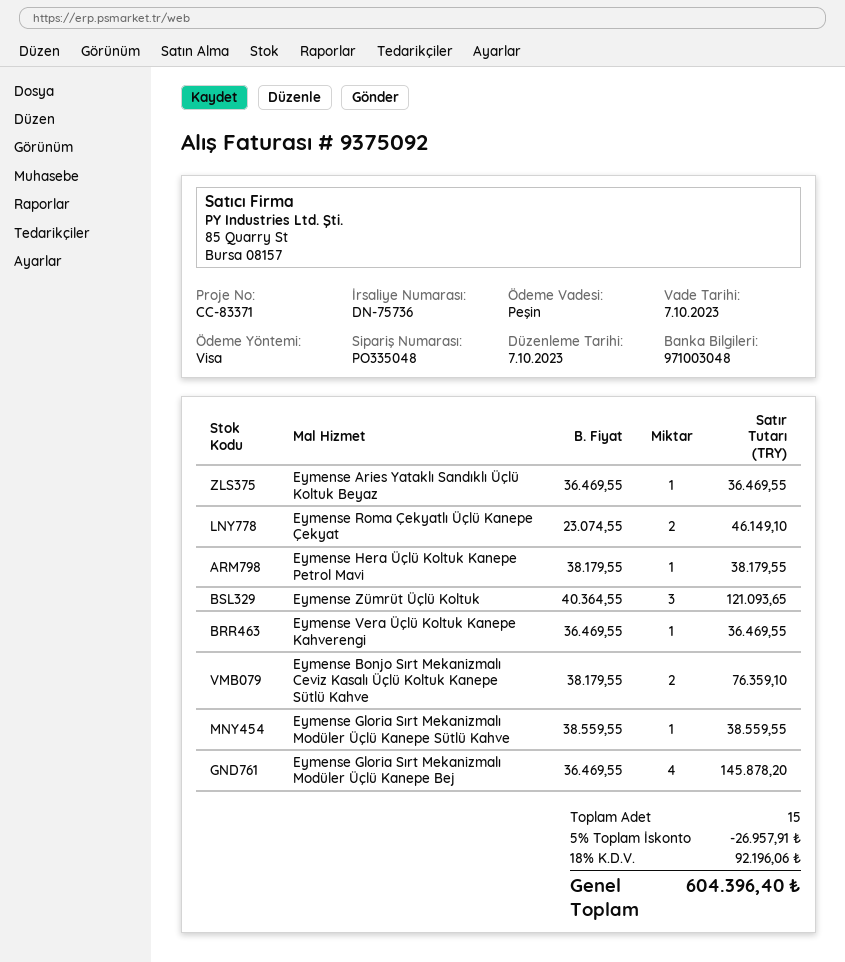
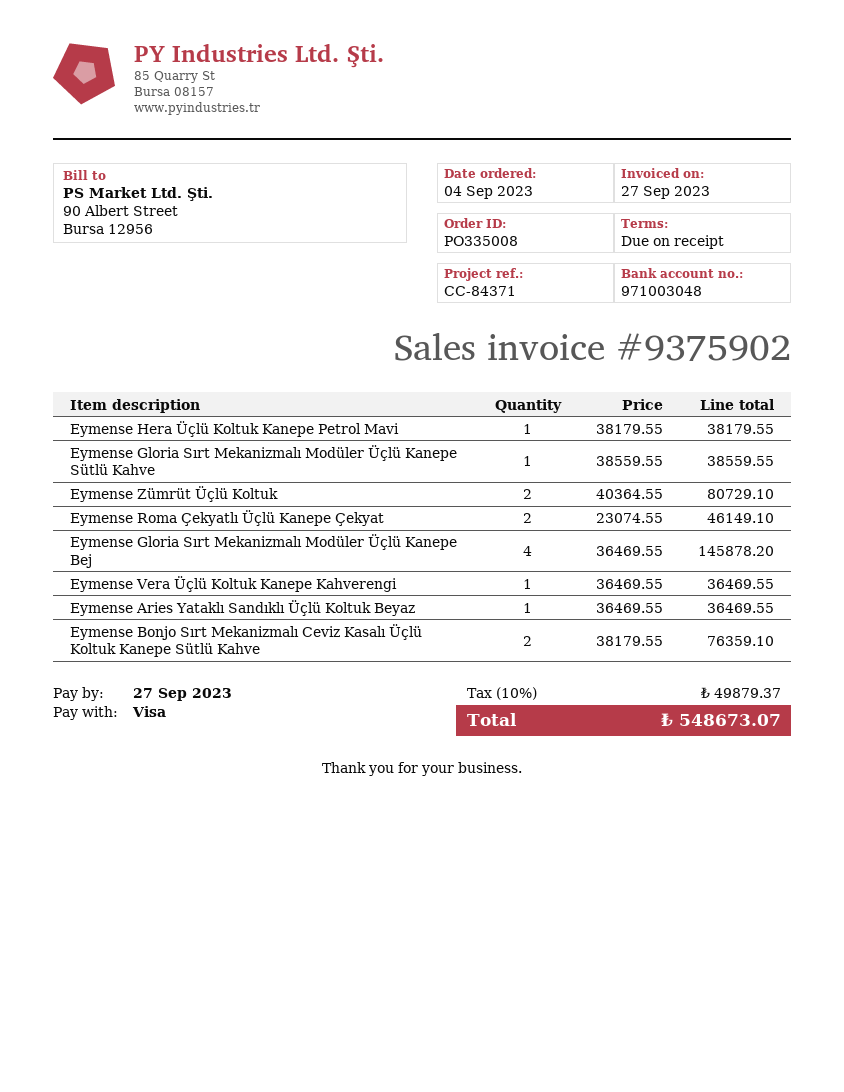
order number: PO335048 -> PO335008
invoice number: 9375092 -> 9375902
invoice date: 2023-10-07 -> 2023-09-27
due date: 2023-10-07 -> 2023-09-27
reference: CC-83371 -> CC-84371
Eymense Zümrüt Üçlü Koltuk: 3 x 40364.55 = 121093.65 -> 2 x 40364.55 = 80729.10
discount: 5% = 26957.91 -> none
tax: 18% = 92196.06 -> 10% = 49879.37
total: 604396.40 -> 548673.07

